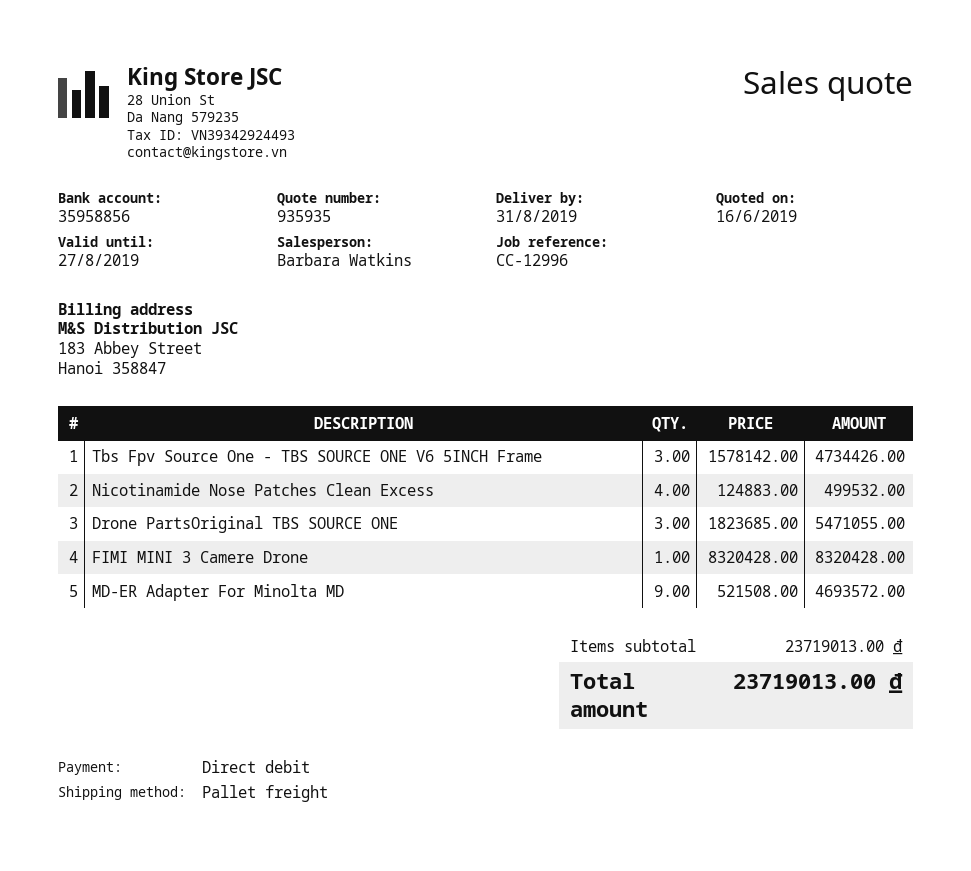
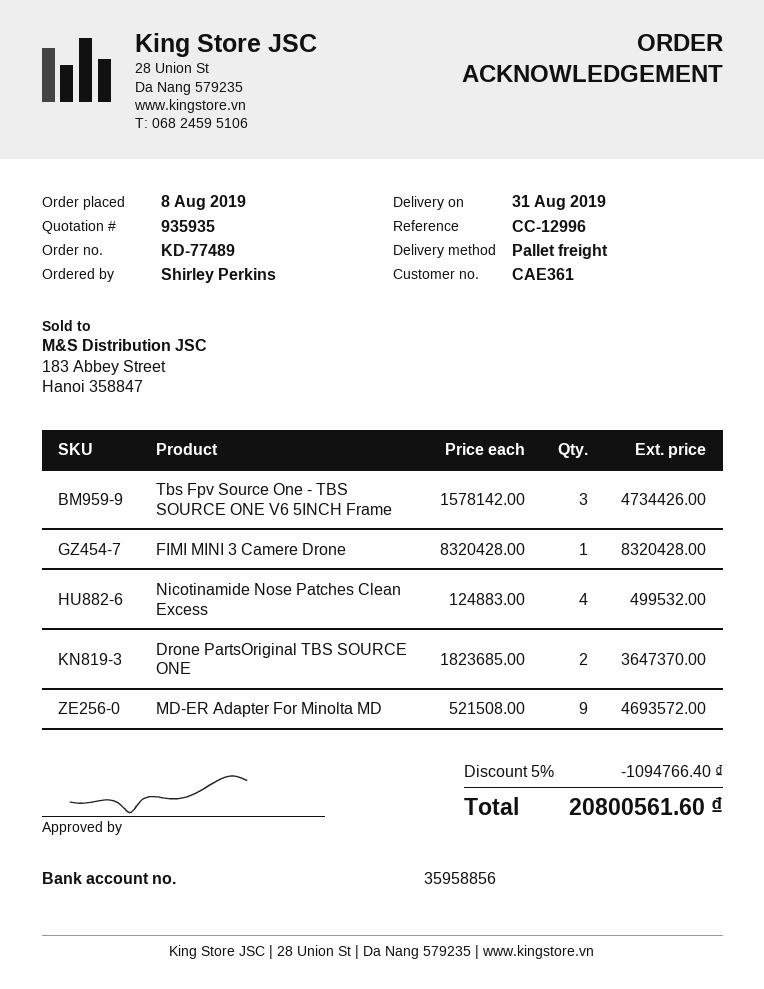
Drone PartsOriginal TBS SOURCE ONE: 3 x 1823685.00 = 5471055.00 -> 2 x 1823685.00 = 3647370.00
discount: none -> 5% = 1094766.40
total: 23719013.00 -> 20800561.60

